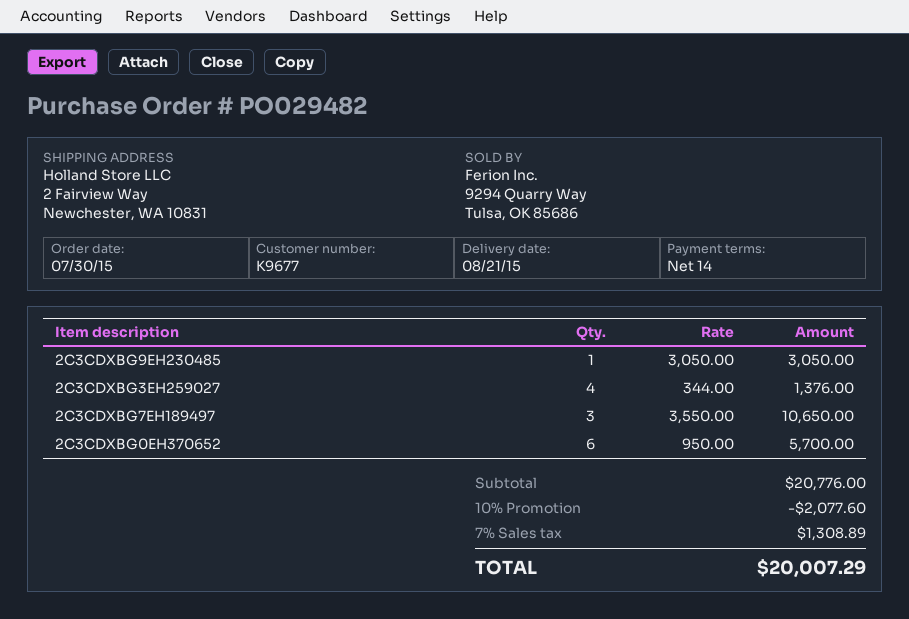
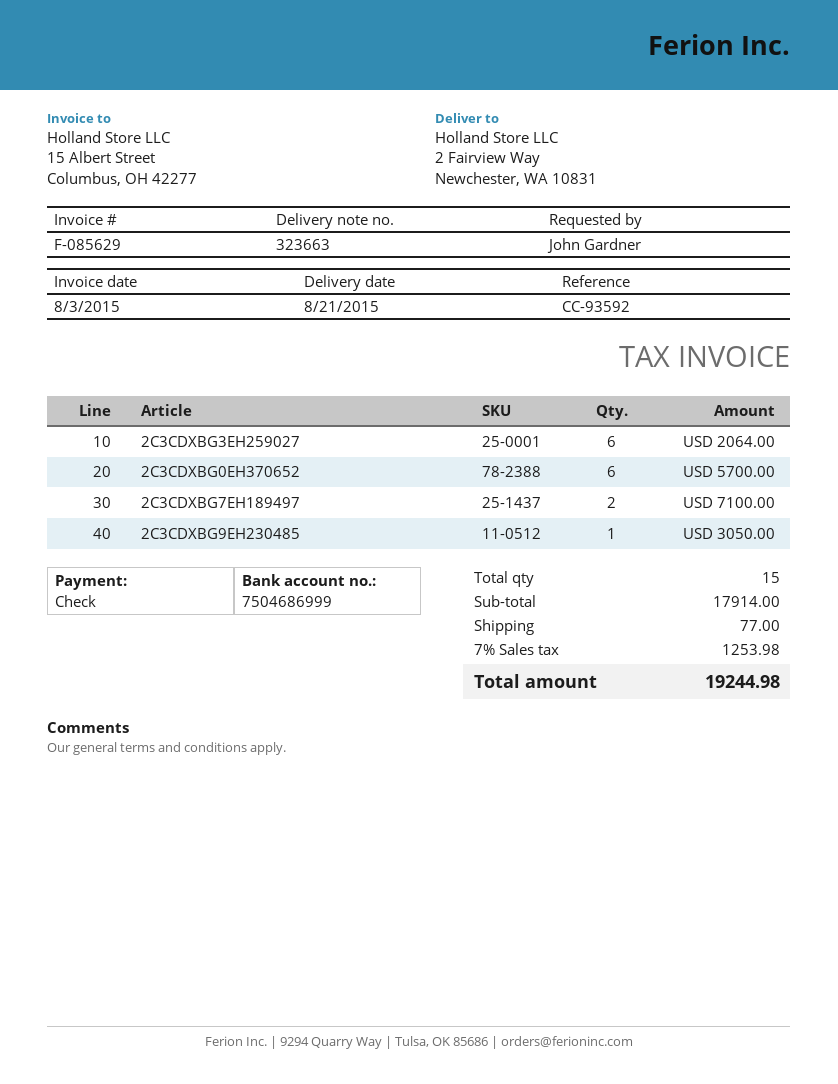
2C3CDXBG3EH259027: 4 for 1376.00 -> 6 for 2064.00
2C3CDXBG7EH189497: 3 for 10650.00 -> 2 for 7100.00
subtotal: 20776.00 -> 17914.00
discount: 10% = 2077.60 -> none
shipping: none -> 77.00
tax: 7% = 1308.89 -> 7% = 1253.98
total: 20007.29 -> 19244.98

